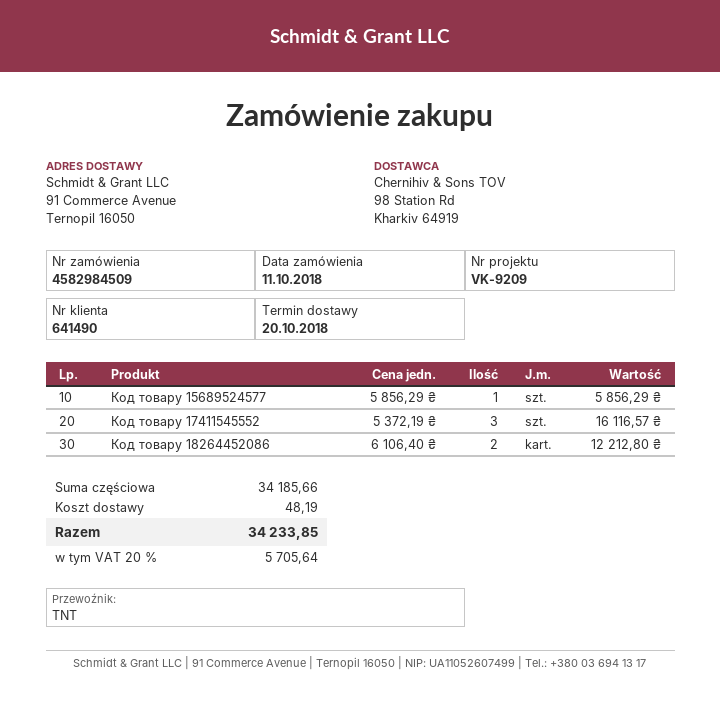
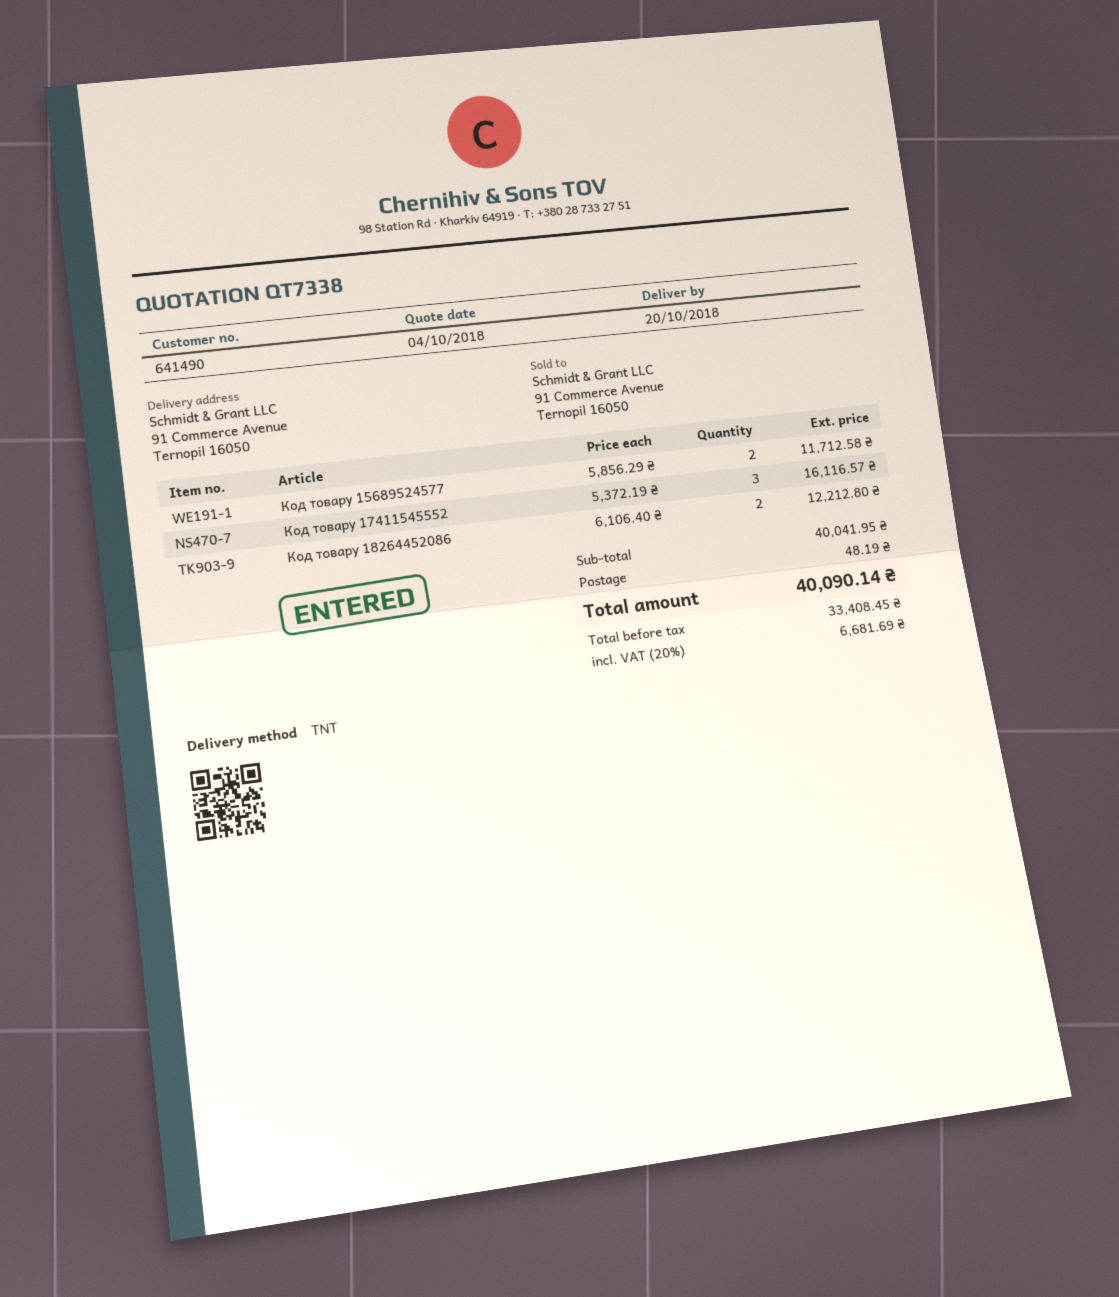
Код товару 15689524577: 1 x 5856.29 = 5856.29 -> 2 x 5856.29 = 11712.58
subtotal: 34185.66 -> 40041.95
tax: 20% = 5705.64 -> 20% = 6681.69
total: 34233.85 -> 40090.14

